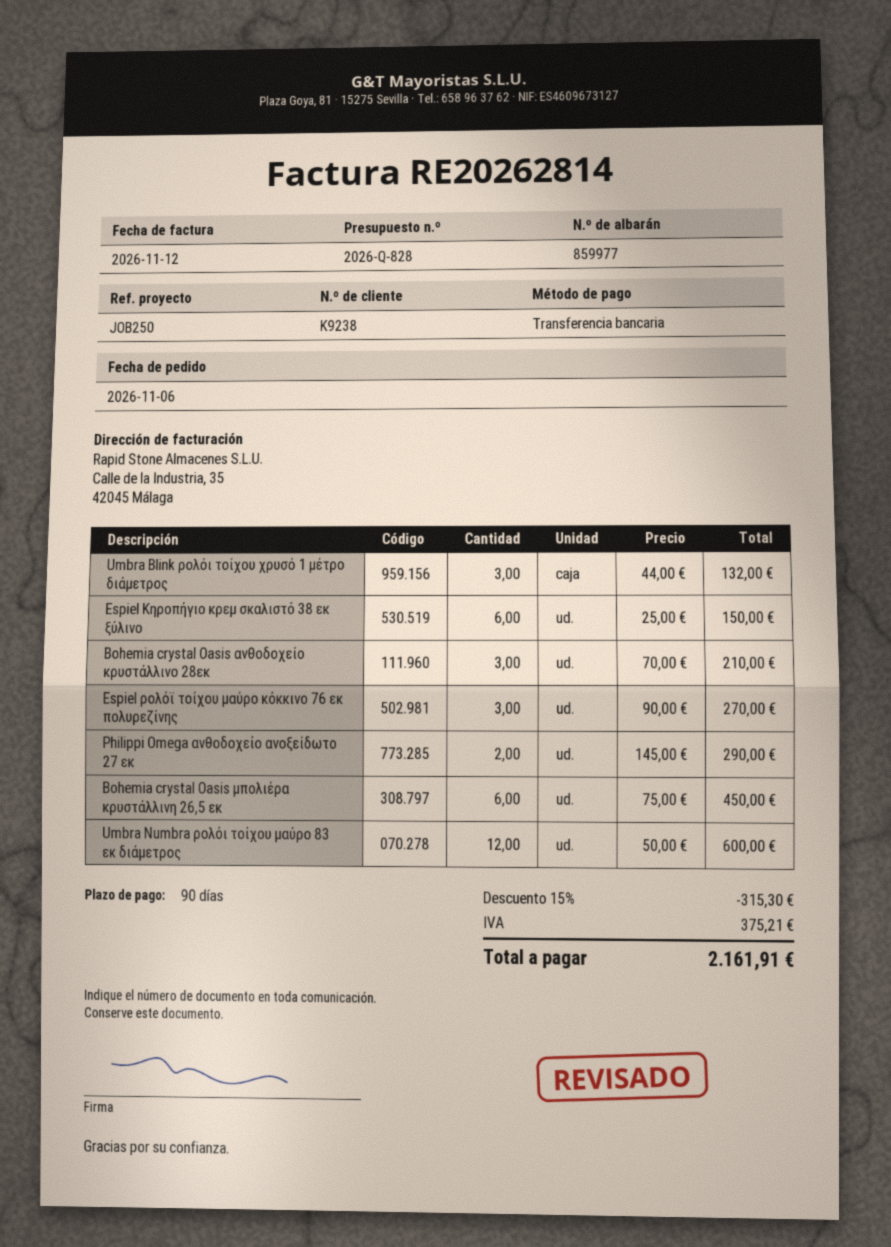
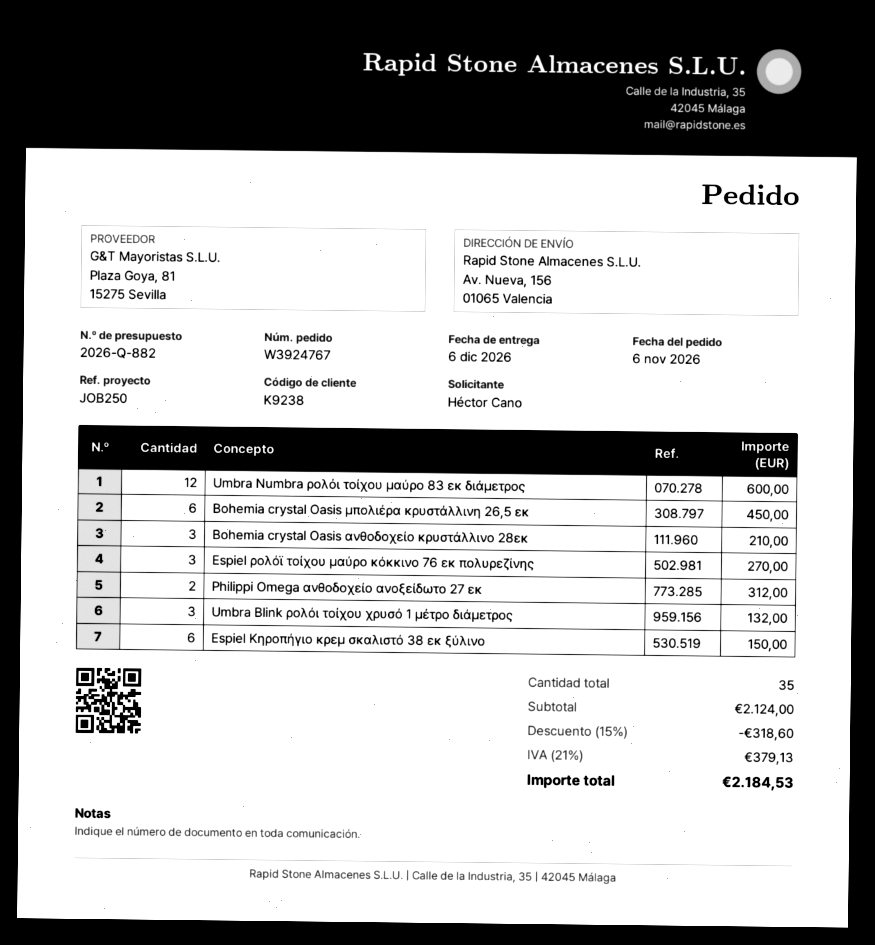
quote number: 2026-Q-828 -> 2026-Q-882
Philippi Omega ανθοδοχείο ανοξείδωτο 27 εκ: 2 for 290.00 -> 2 for 312.00
discount: 15% = 315.30 -> 15% = 318.60
tax: 375.21 -> 379.13
total: 2161.91 -> 2184.53

